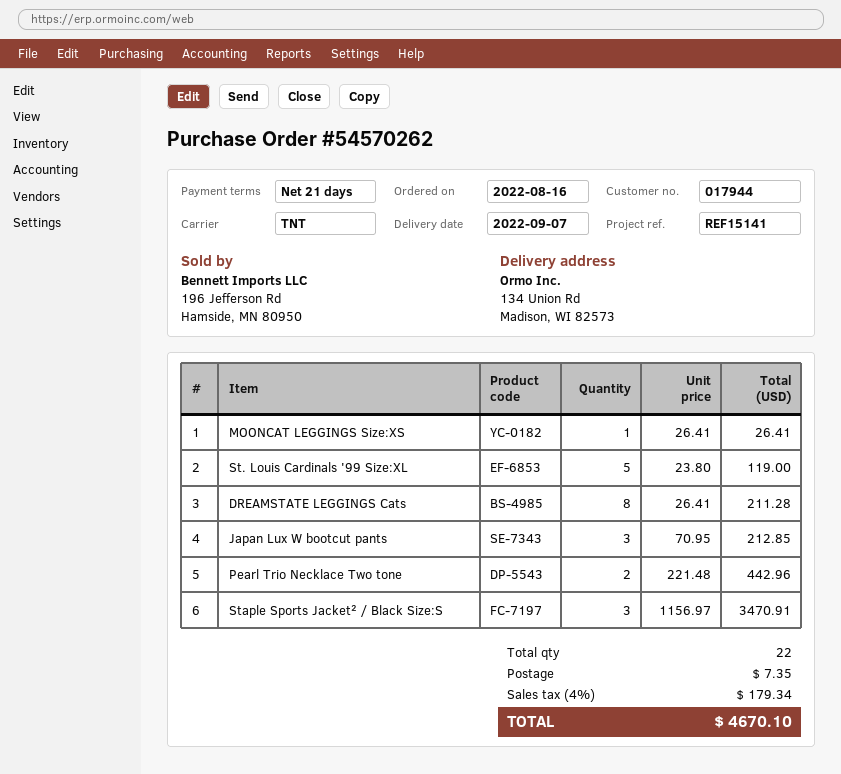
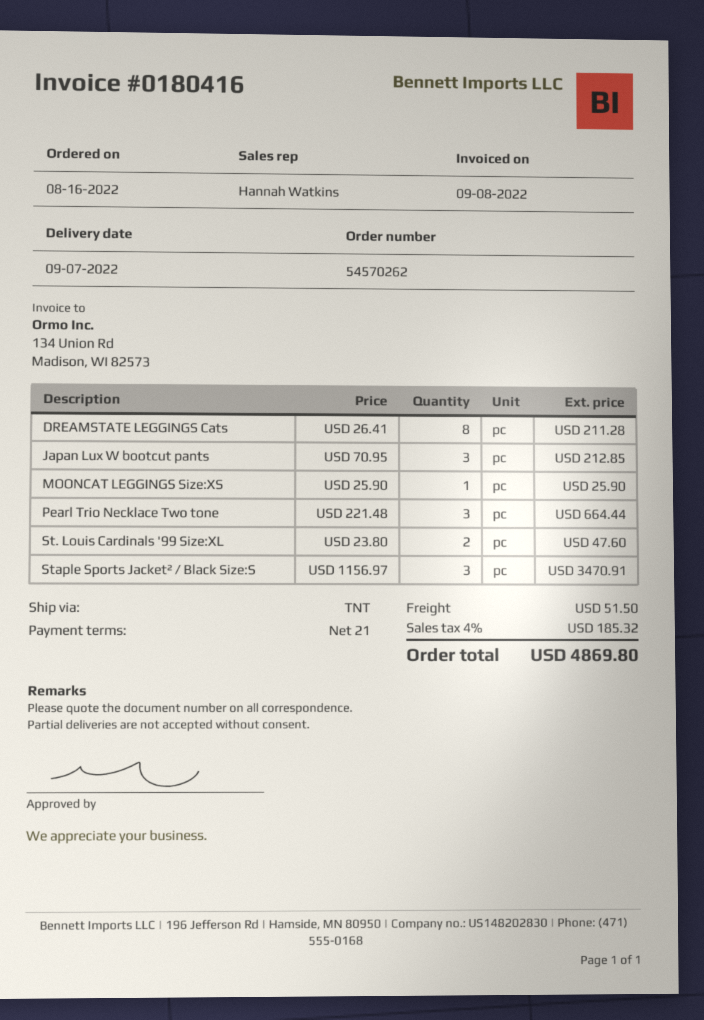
MOONCAT LEGGINGS Size:XS: 1 x 26.41 = 26.41 -> 1 x 25.90 = 25.90
St. Louis Cardinals '99 Size:XL: 5 x 23.80 = 119.00 -> 2 x 23.80 = 47.60
Pearl Trio Necklace Two tone: 2 x 221.48 = 442.96 -> 3 x 221.48 = 664.44
shipping: 7.35 -> 51.50
tax: 4% = 179.34 -> 4% = 185.32
total: 4670.10 -> 4869.80

